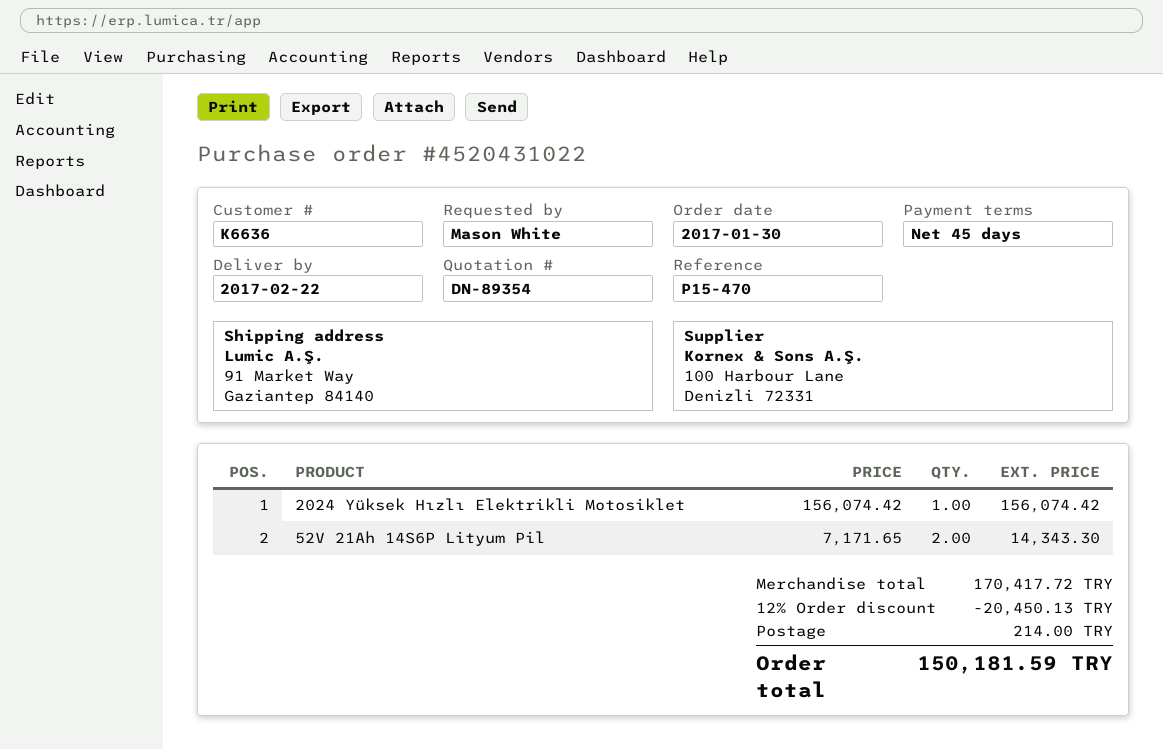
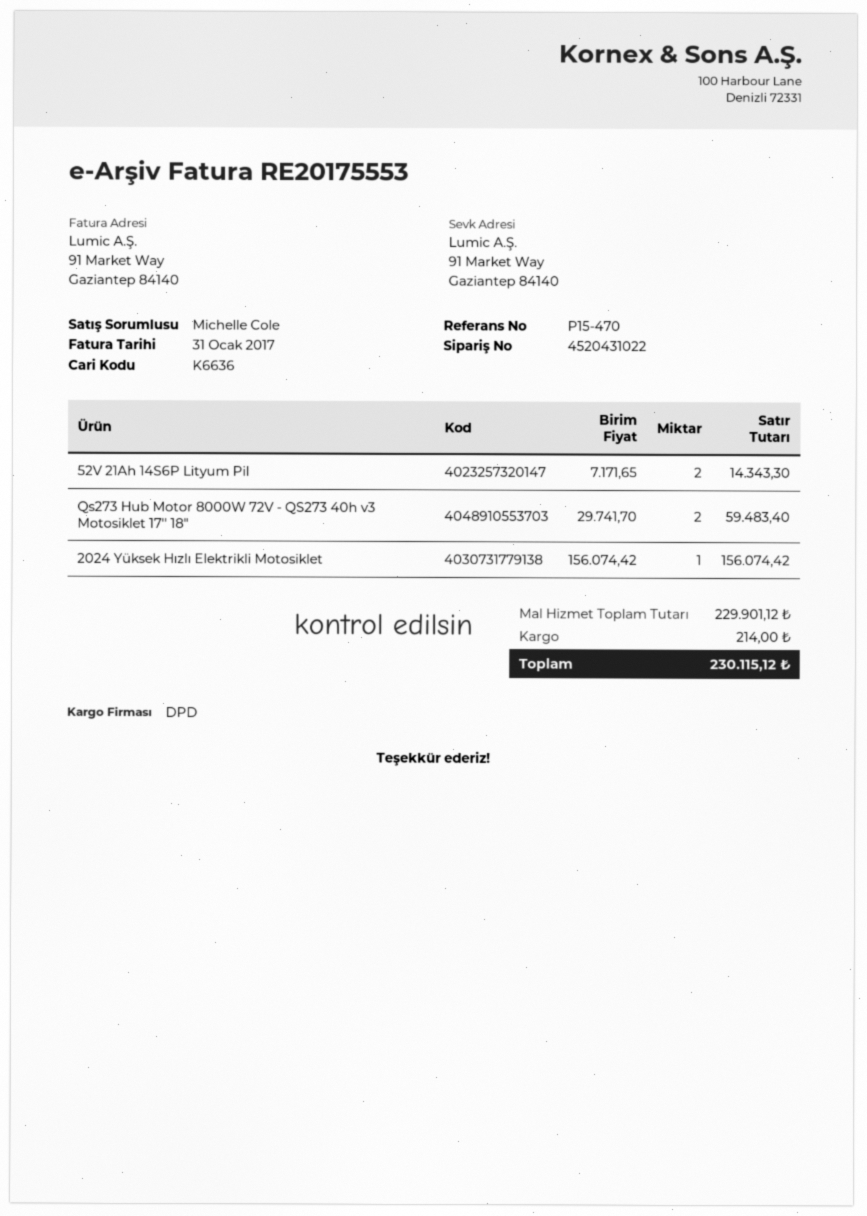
Qs273 Hub Motor 8000W 72V - QS273 40h v3 Motosiklet 17'' 18": none -> 2 x 29741.70 = 59483.40
subtotal: 170417.72 -> 229901.12
discount: 12% = 20450.13 -> none
total: 150181.59 -> 230115.12

